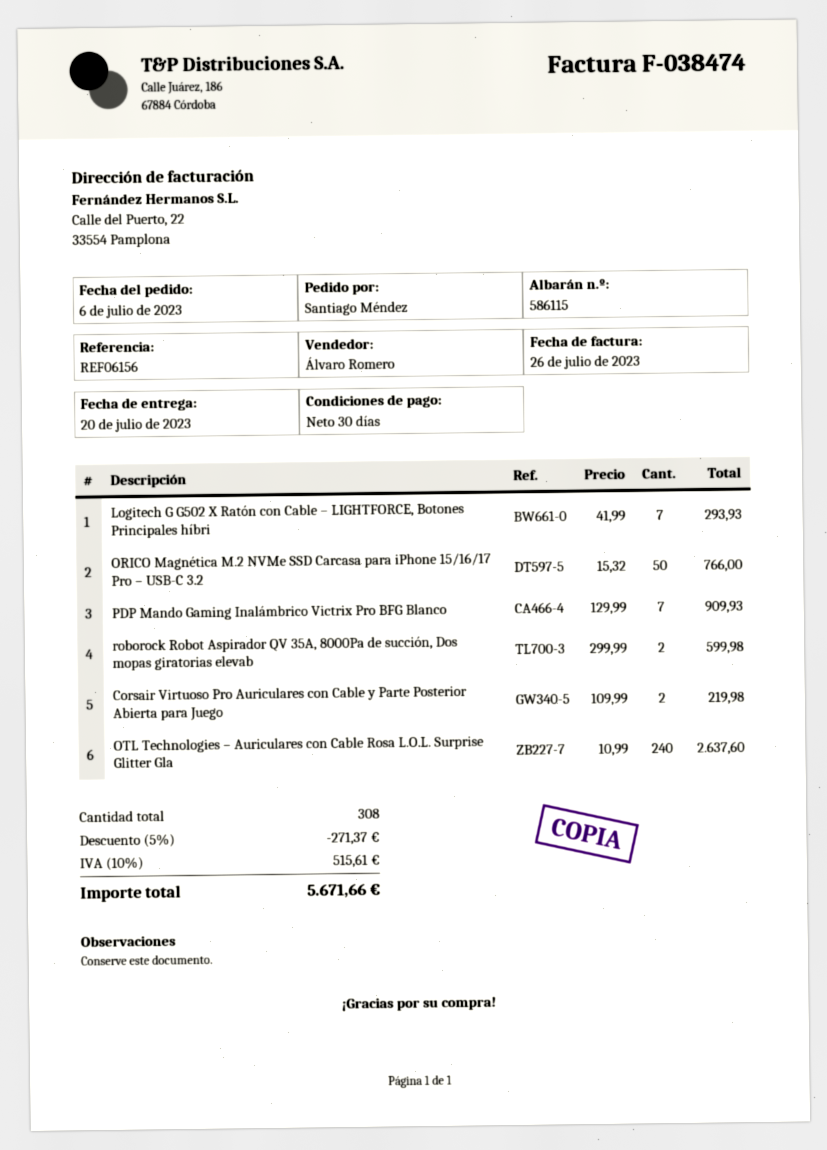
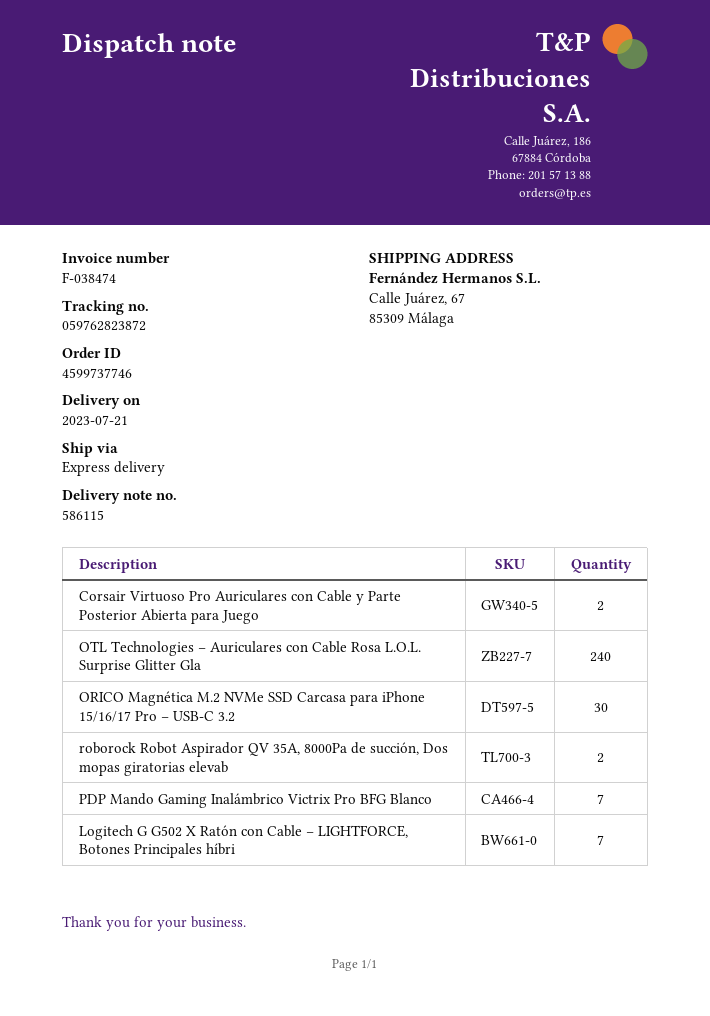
delivery date: 2023-07-20 -> 2023-07-21
ORICO Magnética M.2 NVMe SSD Carcasa para iPhone 15/16/17 Pro – USB-C 3.2: 50 -> 30

